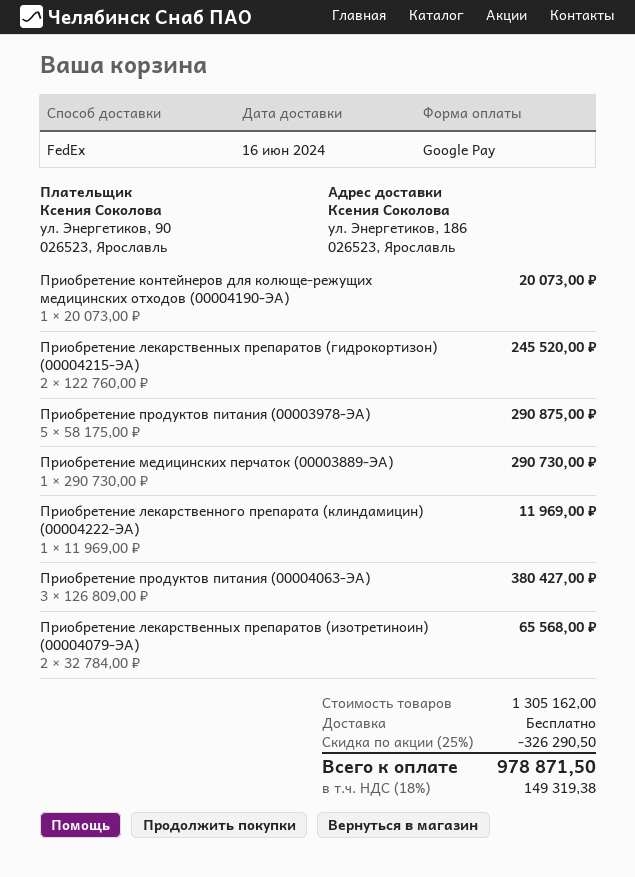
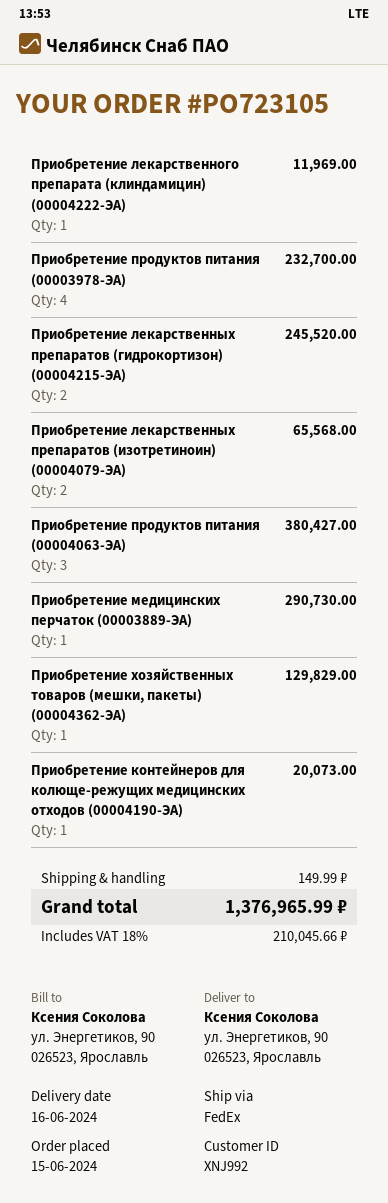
ship to: ул. Энергетиков, 186, 026523, Ярославль -> ул. Энергетиков, 90, 026523, Ярославль
Приобретение продуктов питания (00003978-ЭА): 5 for 290875.00 -> 4 for 232700.00
Приобретение хозяйственных товаров (мешки, пакеты) (00004362-ЭА): none -> 1 for 129829.00
discount: 25% = 326290.50 -> none
shipping: 0.00 -> 149.99
tax: 18% = 149319.38 -> 18% = 210045.66
total: 978871.50 -> 1376965.99

